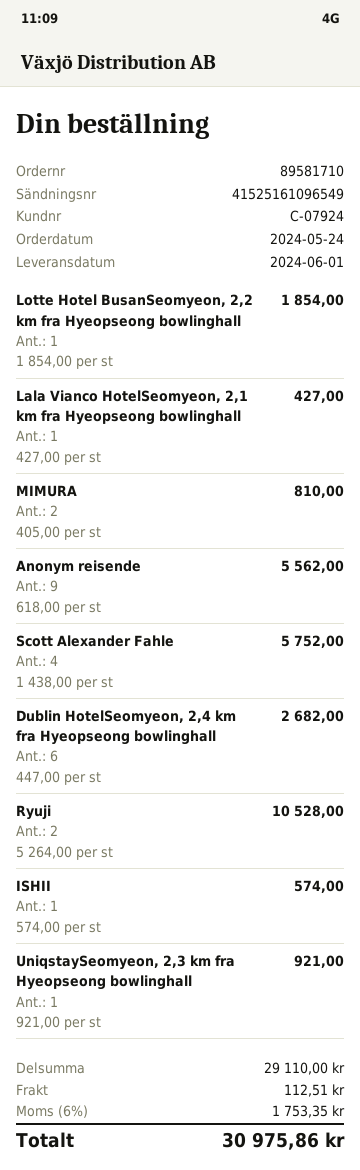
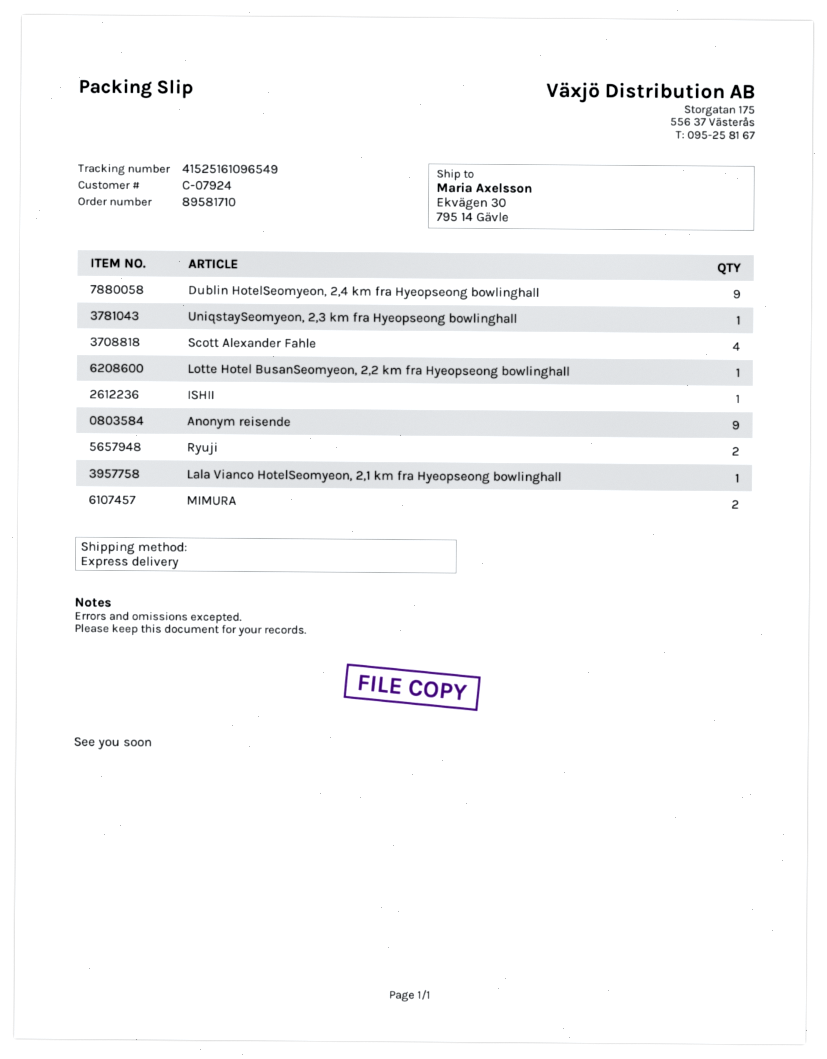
Dublin HotelSeomyeon, 2,4 km fra Hyeopseong bowlinghall: 6 -> 9

